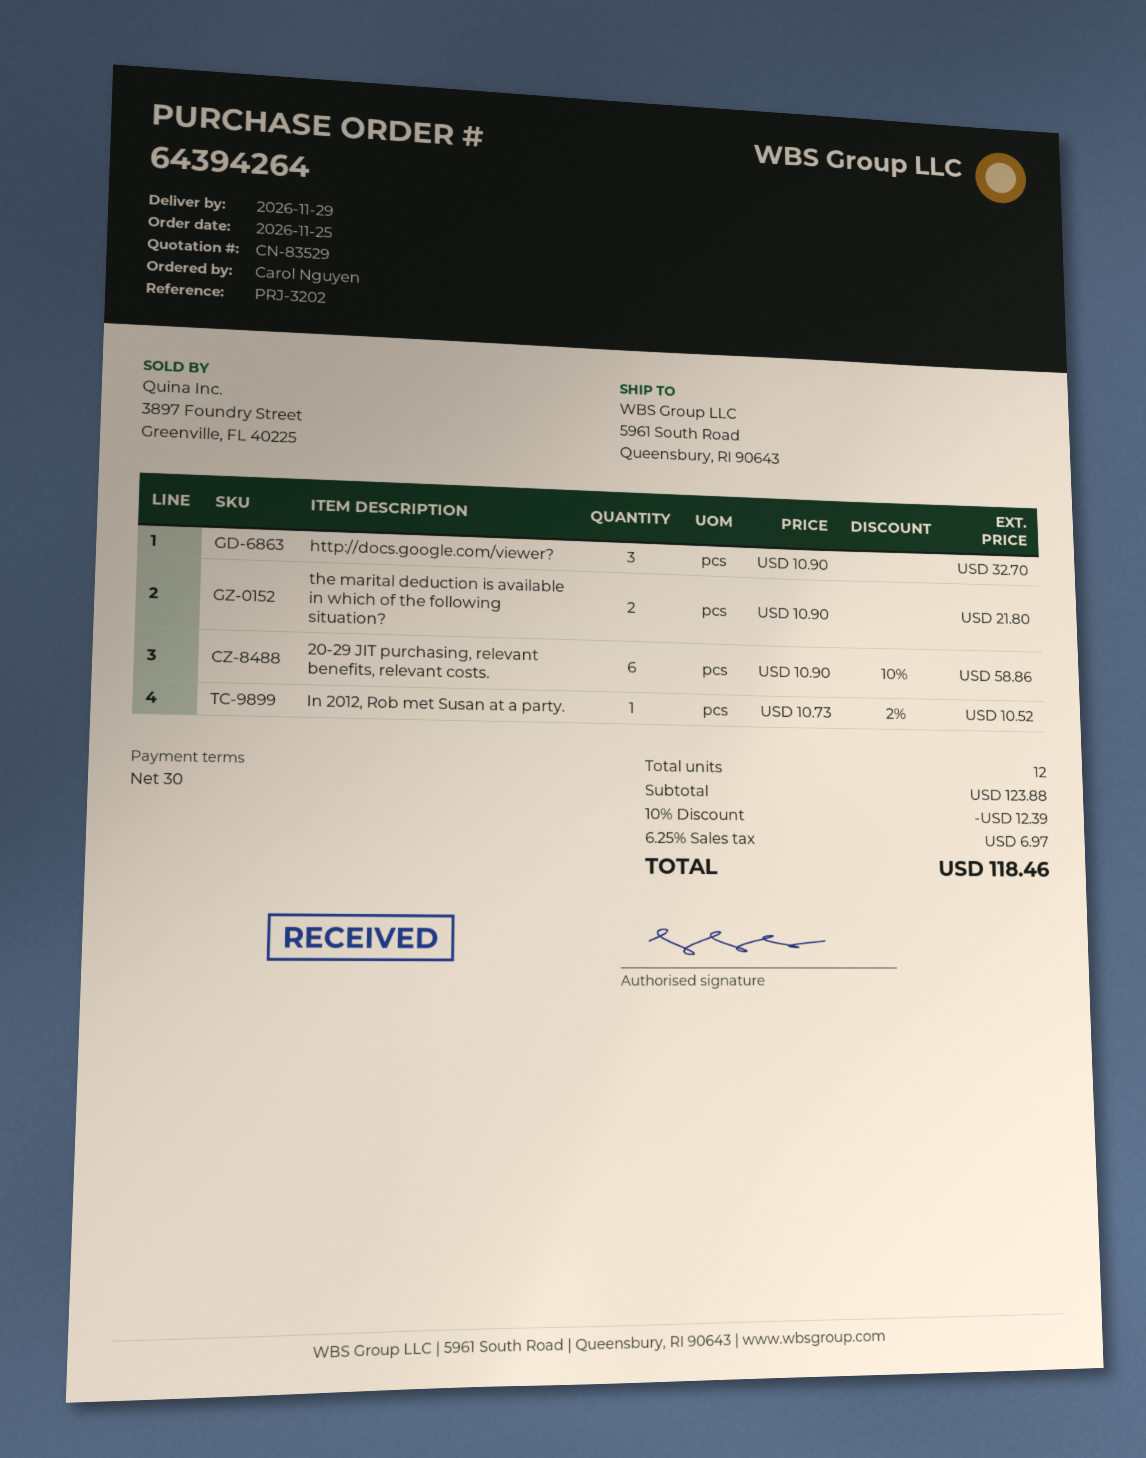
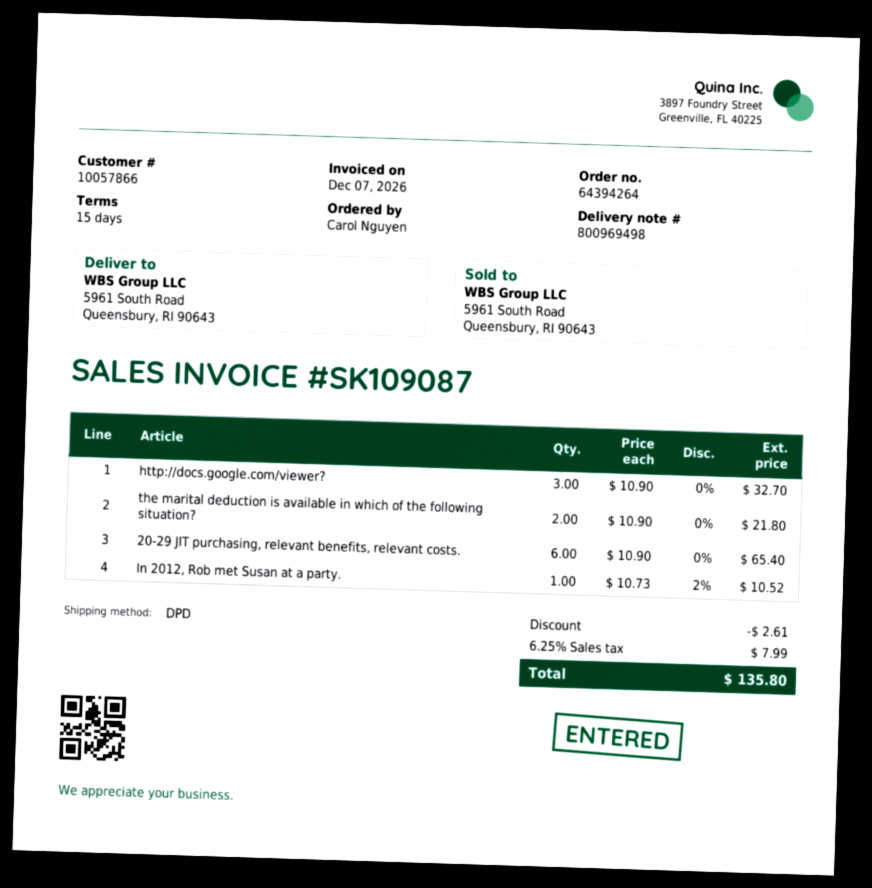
payment terms: 30 days -> 15 days
20-29 JIT purchasing, relevant benefits, relevant costs.: 6 x 10.90 - 10% = 58.86 -> 6 x 10.90 = 65.40
discount: 12.39 -> 2.61
tax: 6.25% = 6.97 -> 6.25% = 7.99
total: 118.46 -> 135.80

